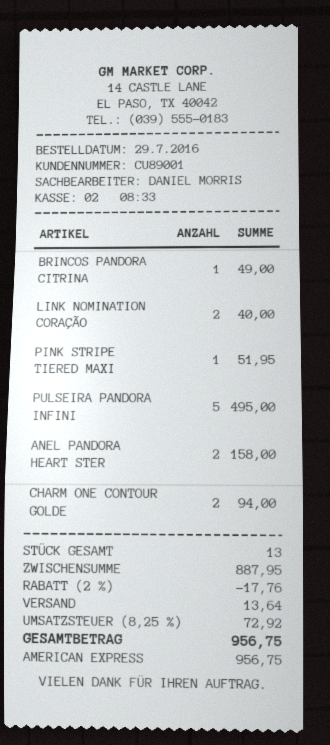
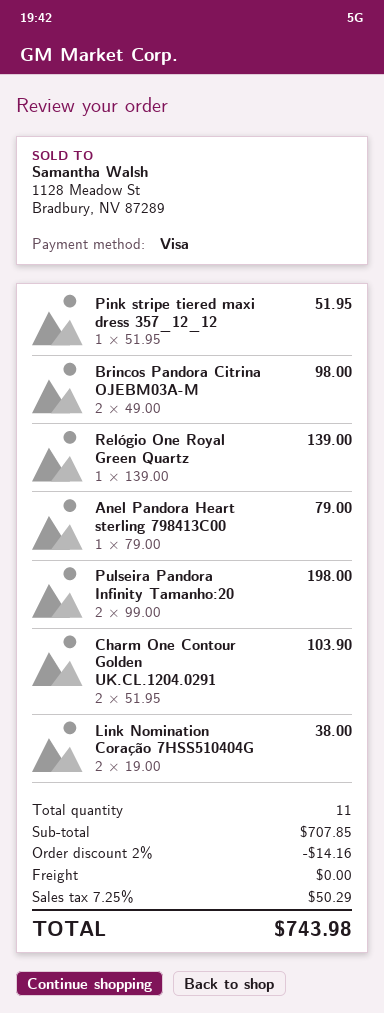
payment method: American Express -> Visa
BRINCOS PANDORA CITRINA: 1 for 49.00 -> 2 for 98.00
LINK NOMINATION CORAÇÃO: 2 for 40.00 -> 2 for 38.00
PULSEIRA PANDORA INFINI: 5 for 495.00 -> 2 for 198.00
ANEL PANDORA HEART STER: 2 for 158.00 -> 1 for 79.00
CHARM ONE CONTOUR GOLDE: 2 for 94.00 -> 2 for 103.90
Relógio One Royal Green Quartz: none -> 1 for 139.00
total quantity: 13 -> 11
subtotal: 887.95 -> 707.85
discount: 2% = 17.76 -> 2% = 14.16
shipping: 13.64 -> 0.00
tax: 8.25% = 72.92 -> 7.25% = 50.29
total: 956.75 -> 743.98

